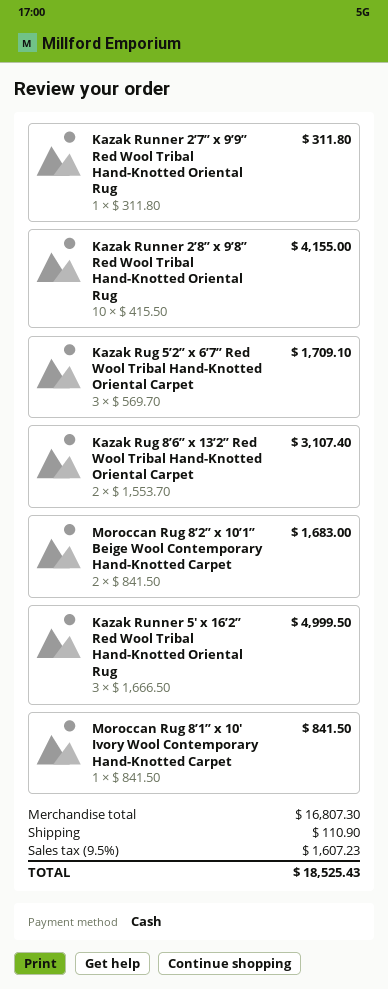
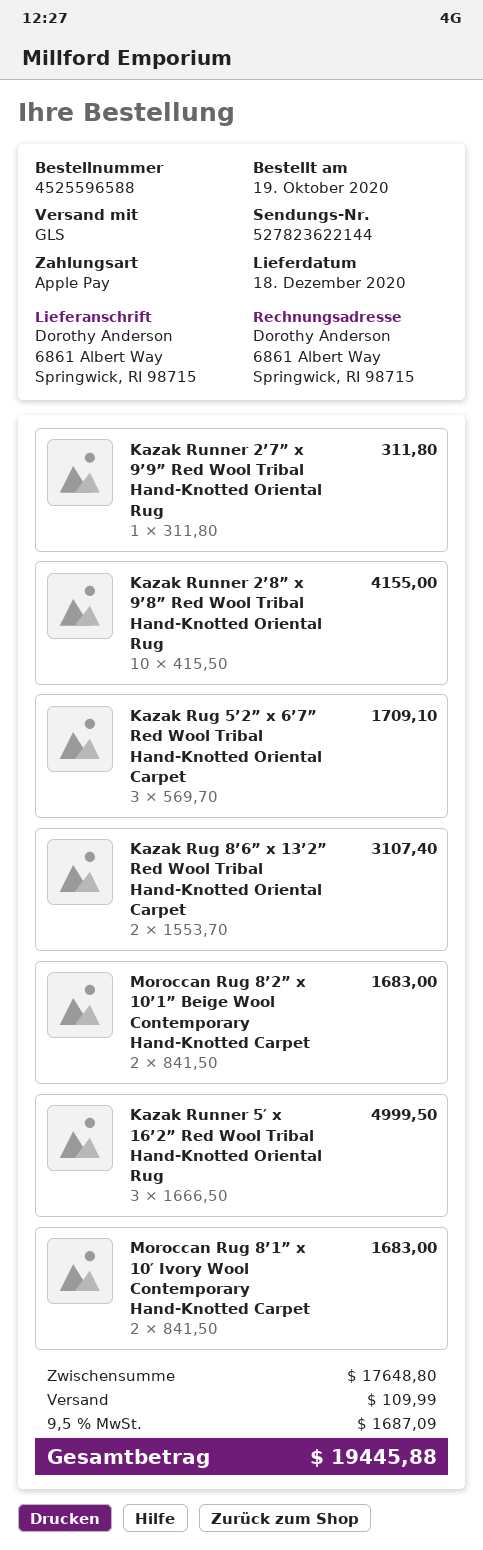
payment method: cash -> Apple Pay
Moroccan Rug 8’1” x 10′ Ivory Wool Contemporary Hand-Knotted Carpet: 1 x 841.50 = 841.50 -> 2 x 841.50 = 1683.00
subtotal: 16807.30 -> 17648.80
shipping: 110.90 -> 109.99
tax: 9.5% = 1607.23 -> 9.5% = 1687.09
total: 18525.43 -> 19445.88

